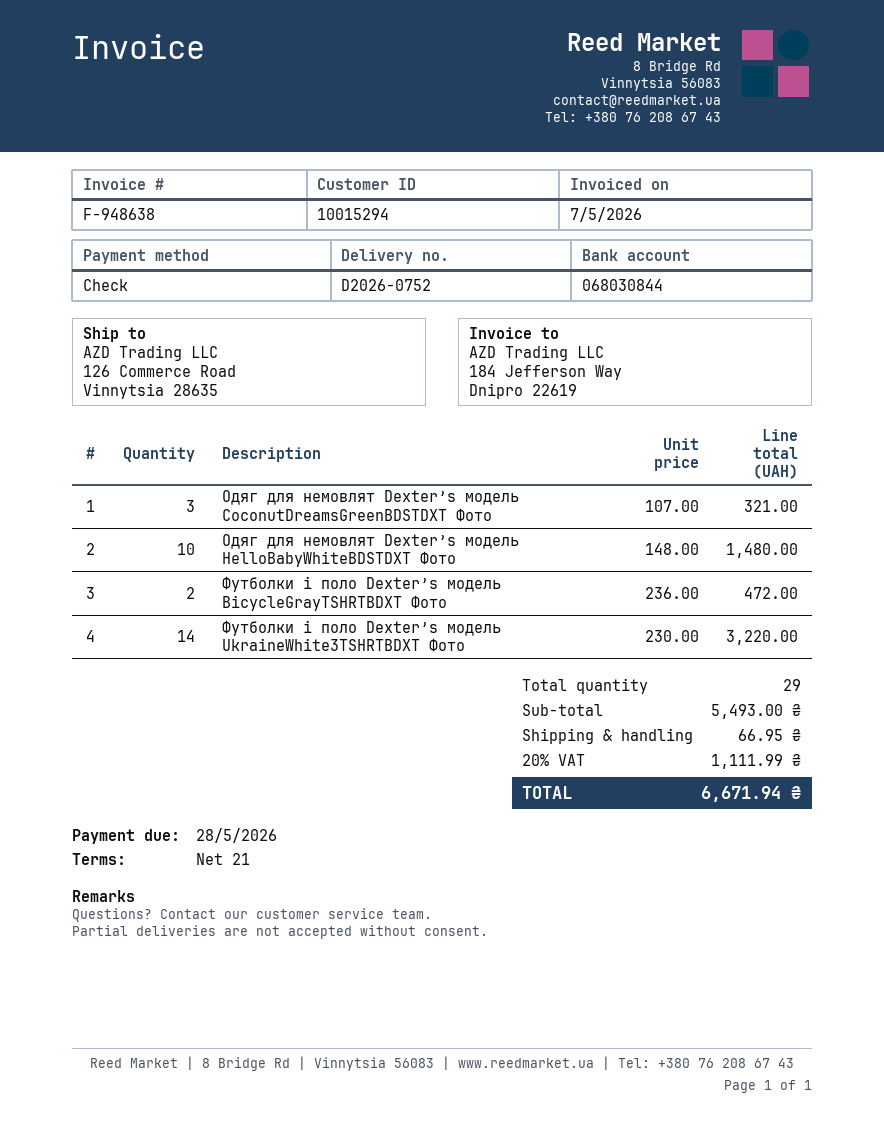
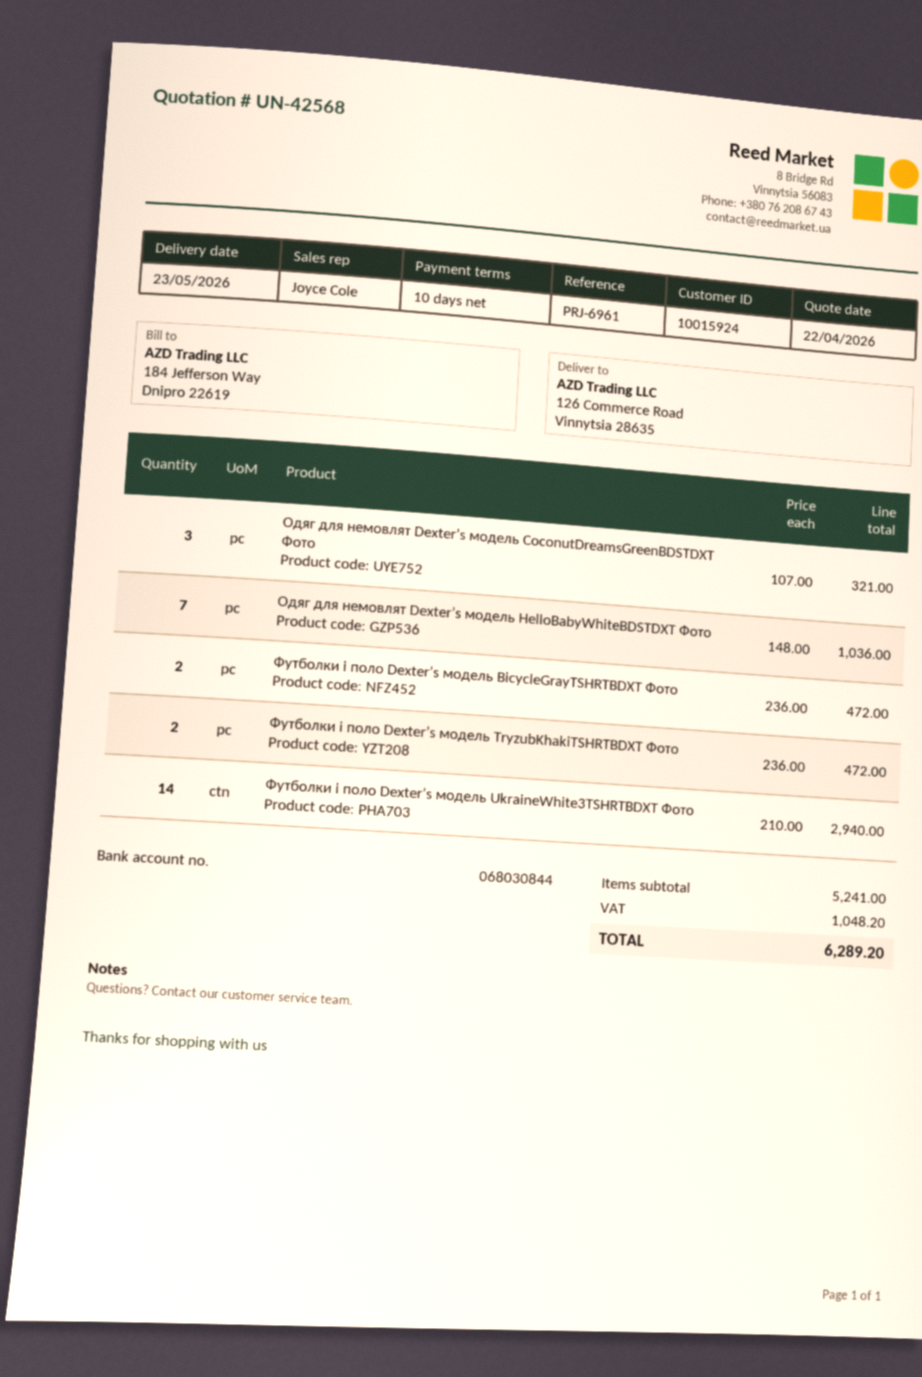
payment terms: 21 days -> 10 days
customer number: 10015294 -> 10015924
Одяг для немовлят Dexter’s модель HelloBabyWhiteBDSTDXT Фото: 10 x 148.00 = 1480.00 -> 7 x 148.00 = 1036.00
Футболки і поло Dexter’s модель UkraineWhite3TSHRTBDXT Фото: 14 x 230.00 = 3220.00 -> 14 x 210.00 = 2940.00
Футболки і поло Dexter’s модель TryzubKhakiTSHRTBDXT Фото: none -> 2 x 236.00 = 472.00
subtotal: 5493.00 -> 5241.00
shipping: 66.95 -> none
tax: 1111.99 -> 1048.20
total: 6671.94 -> 6289.20

